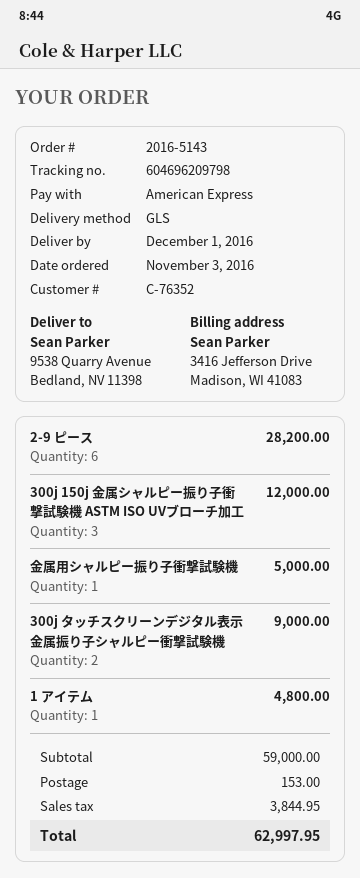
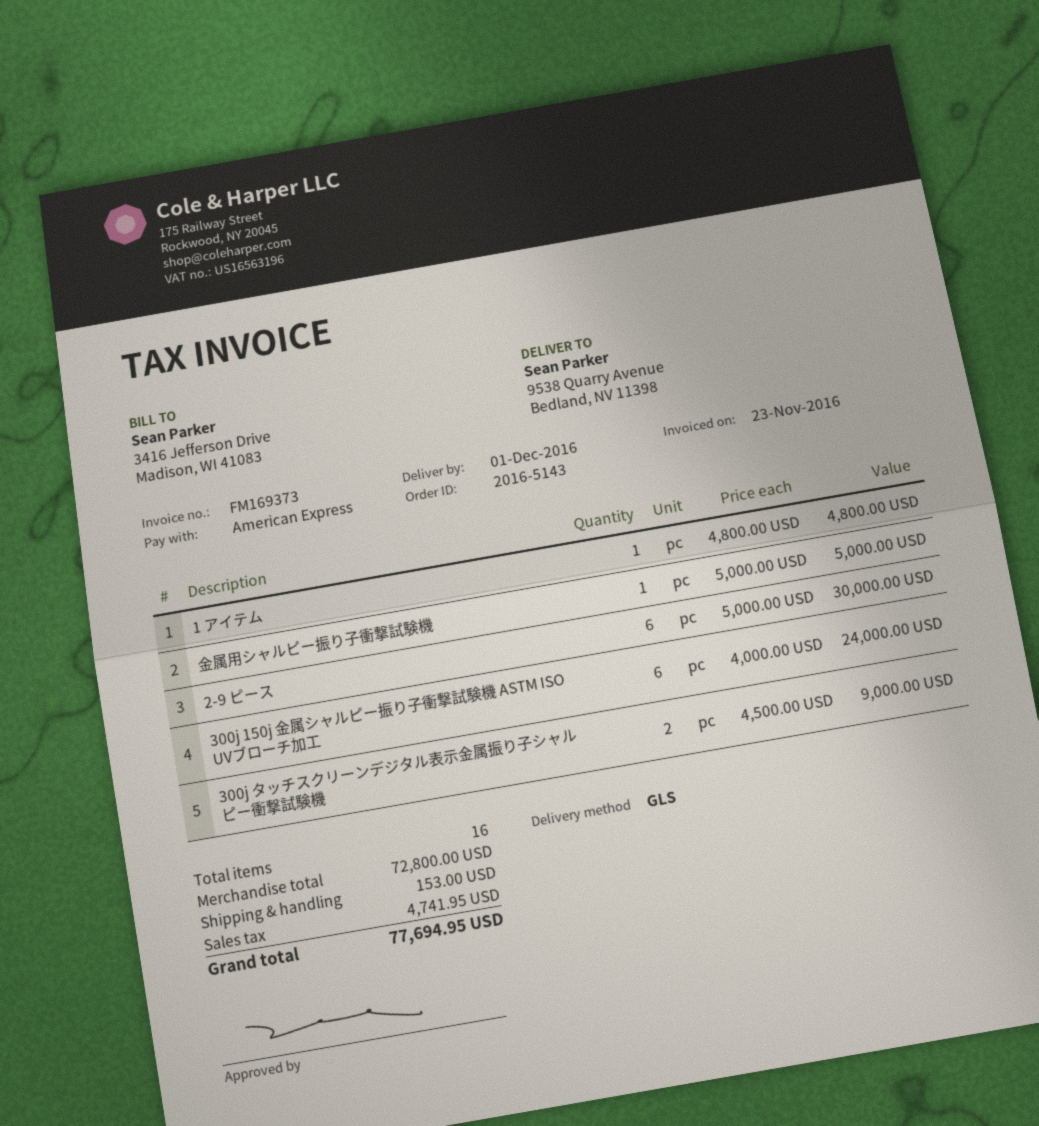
2-9 ピース: 6 for 28200.00 -> 6 for 30000.00
300j 150j 金属シャルピー振り子衝撃試験機 ASTM ISO UVブローチ加工: 3 for 12000.00 -> 6 for 24000.00
subtotal: 59000.00 -> 72800.00
tax: 3844.95 -> 4741.95
total: 62997.95 -> 77694.95

